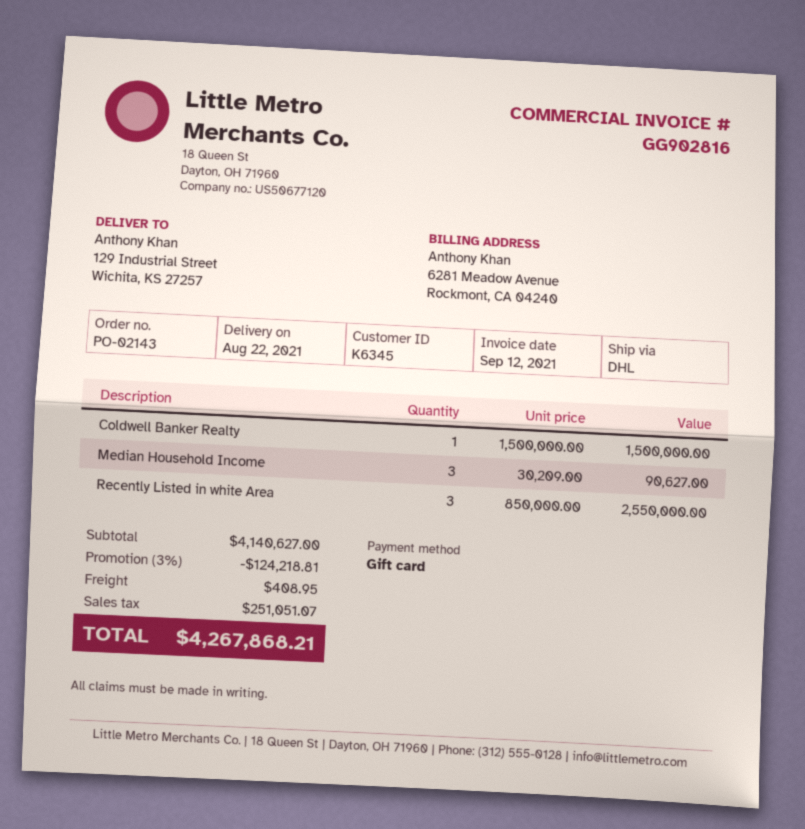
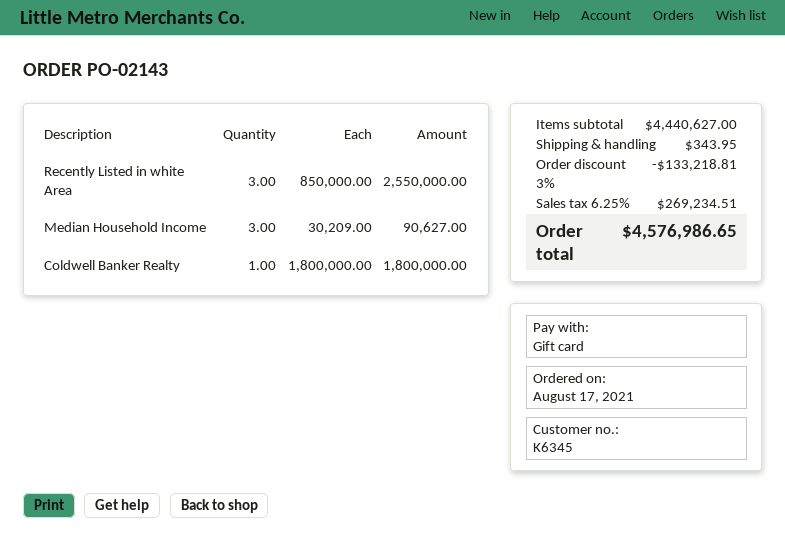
Coldwell Banker Realty: 1 x 1500000.00 = 1500000.00 -> 1 x 1800000.00 = 1800000.00
subtotal: 4140627.00 -> 4440627.00
discount: 3% = 124218.81 -> 3% = 133218.81
shipping: 408.95 -> 343.95
tax: 251051.07 -> 269234.51
total: 4267868.21 -> 4576986.65

